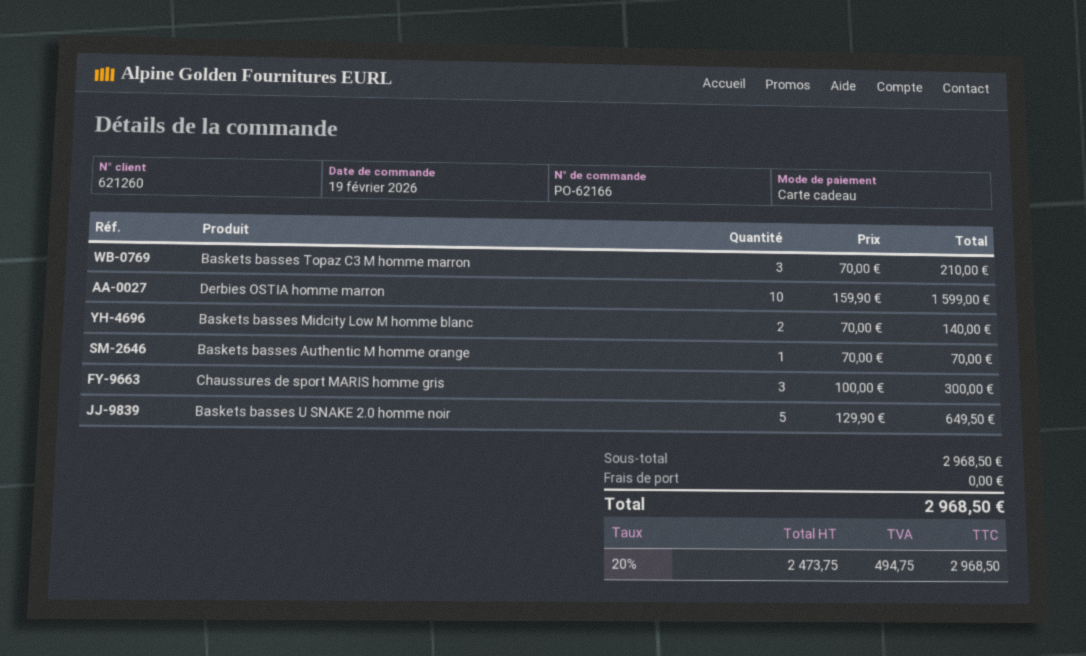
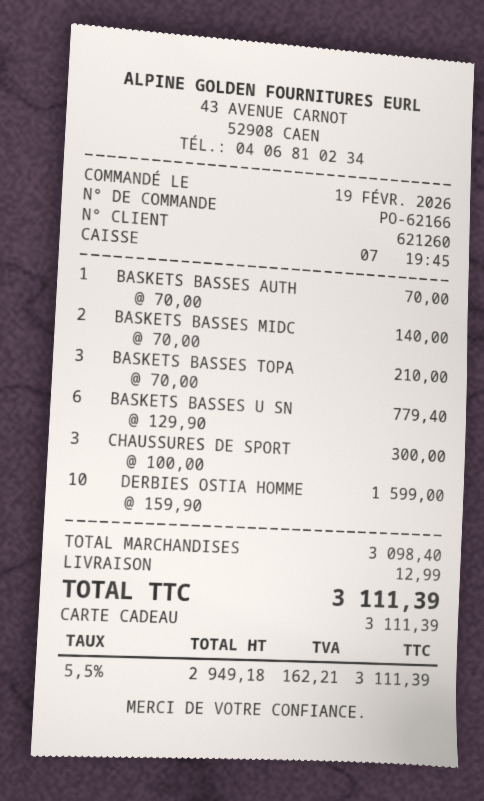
Baskets basses U SNAKE 2.0 homme noir: 5 x 129.90 = 649.50 -> 6 x 129.90 = 779.40
subtotal: 2968.50 -> 3098.40
shipping: 0.00 -> 12.99
net: 2473.75 -> 2949.18
tax: 20% = 494.75 -> 5.5% = 162.21
total: 2968.50 -> 3111.39

